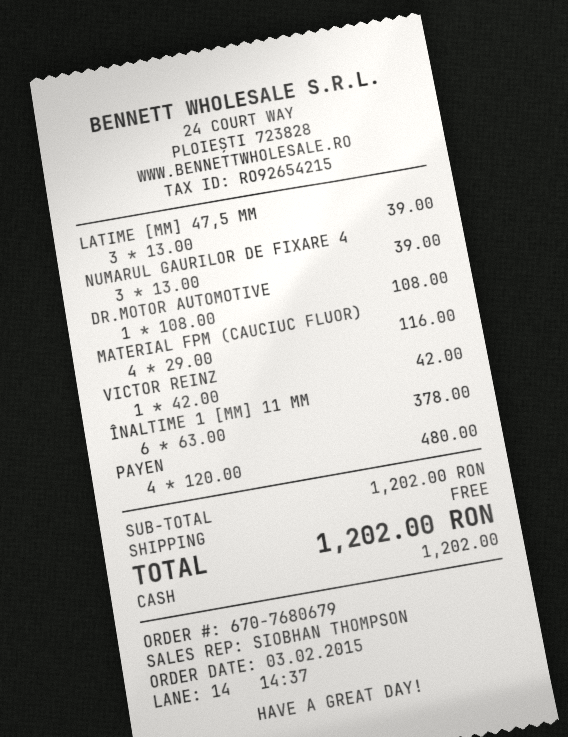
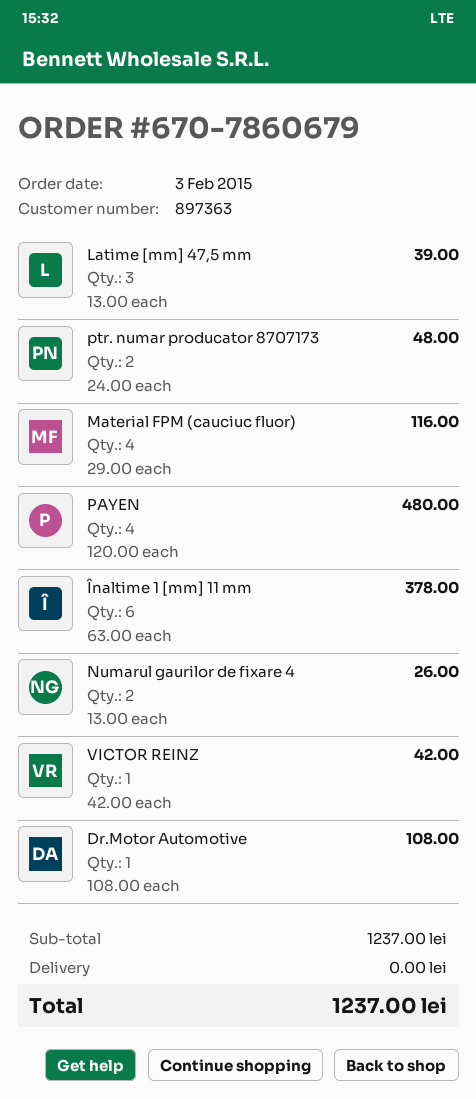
order number: 670-7680679 -> 670-7860679
NUMARUL GAURILOR DE FIXARE 4: 3 x 13.00 = 39.00 -> 2 x 13.00 = 26.00
ptr. numar producator 8707173: none -> 2 x 24.00 = 48.00
subtotal: 1202.00 -> 1237.00
total: 1202.00 -> 1237.00

